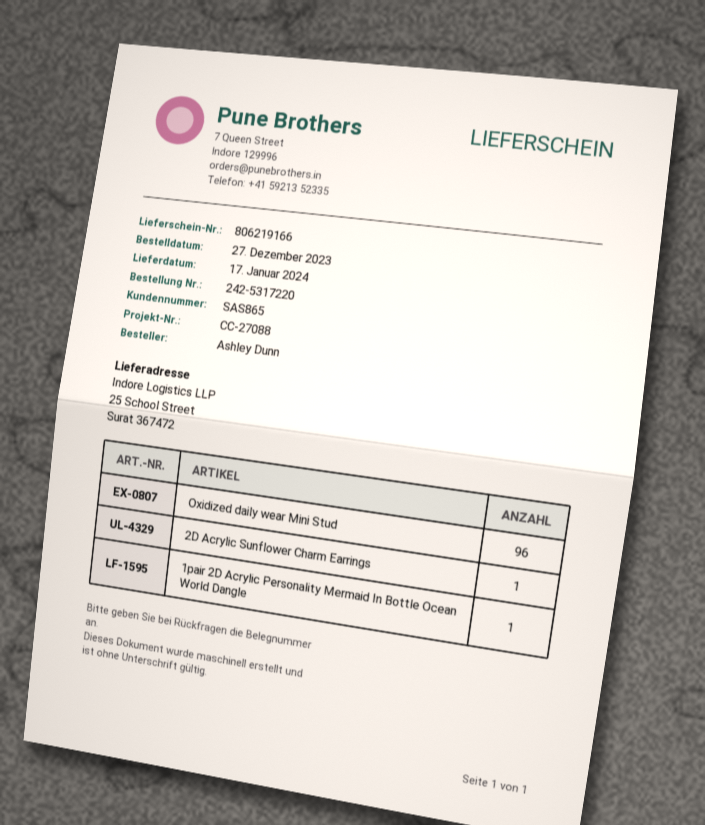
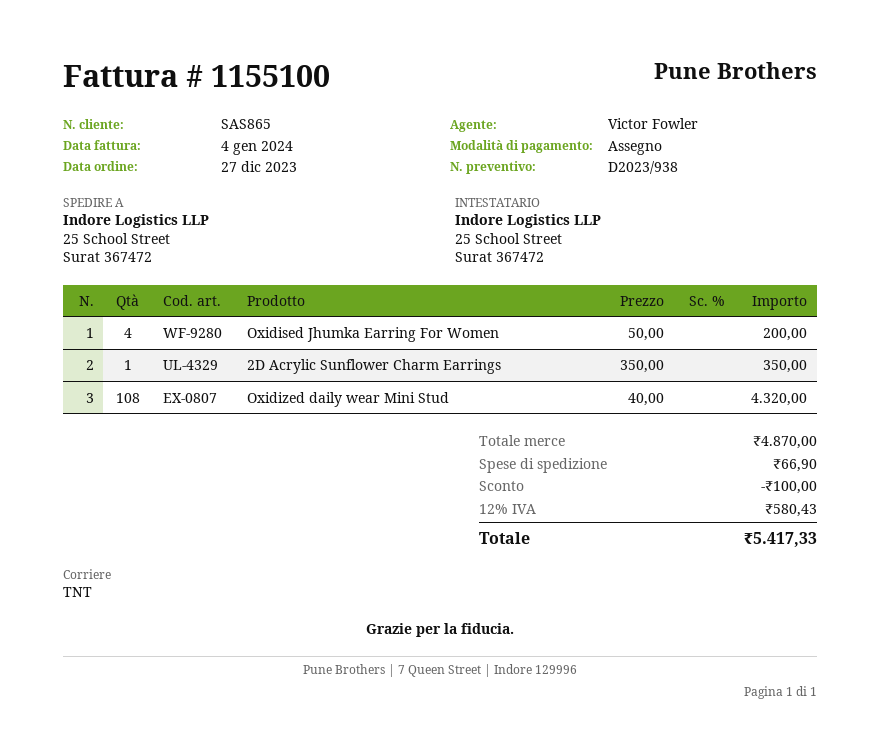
Oxidized daily wear Mini Stud: 96 -> 108
1pair 2D Acrylic Personality Mermaid In Bottle Ocean World Dangle: 1 -> none
Oxidised Jhumka Earring For Women: none -> 4

